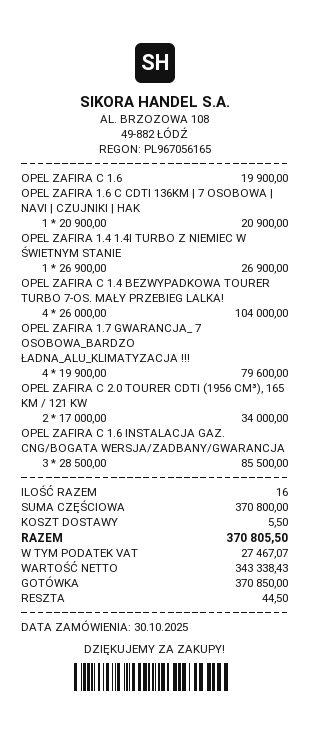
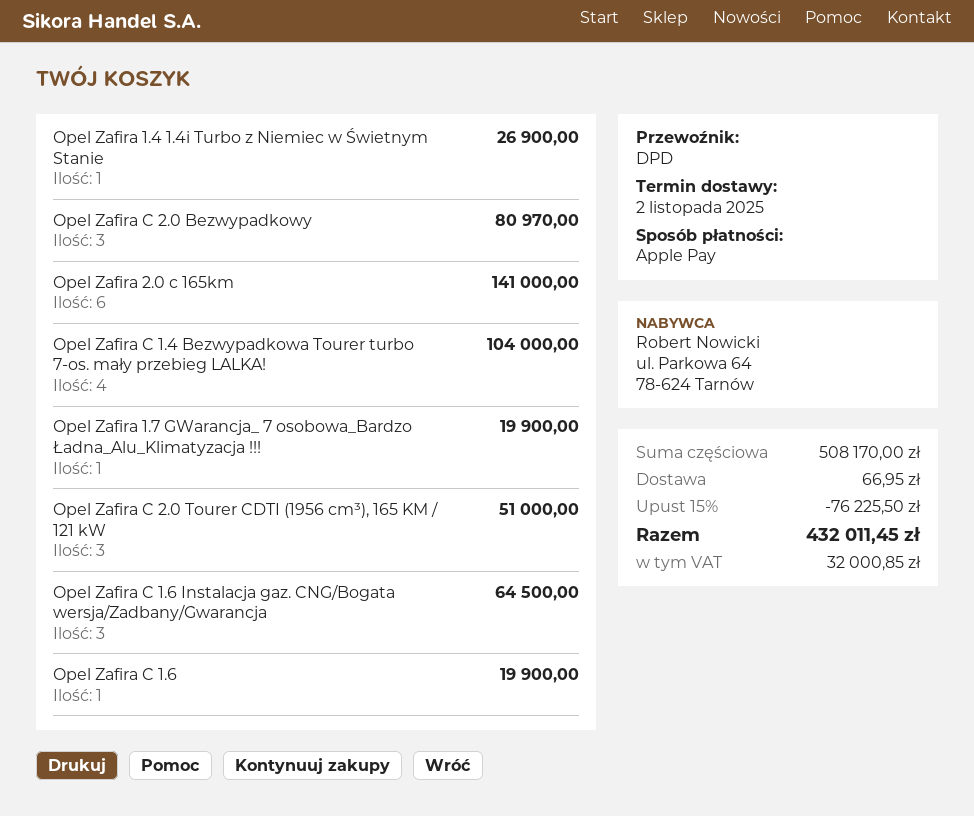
payment method: cash -> Apple Pay
OPEL ZAFIRA 1.6 C CDTI 136KM | 7 OSOBOWA | NAVI | CZUJNIKI | HAK: 1 for 20900.00 -> none
OPEL ZAFIRA 1.7 GWARANCJA_ 7 OSOBOWA_BARDZO ŁADNA_ALU_KLIMATYZACJA !!!: 4 for 79600.00 -> 1 for 19900.00
OPEL ZAFIRA C 2.0 TOURER CDTI (1956 CM³), 165 KM / 121 KW: 2 for 34000.00 -> 3 for 51000.00
OPEL ZAFIRA C 1.6 INSTALACJA GAZ. CNG/BOGATA WERSJA/ZADBANY/GWARANCJA: 3 for 85500.00 -> 3 for 64500.00
Opel Zafira C 2.0 Bezwypadkowy: none -> 3 for 80970.00
Opel Zafira 2.0 c 165km: none -> 6 for 141000.00
subtotal: 370800.00 -> 508170.00
discount: none -> 15% = 76225.50
shipping: 5.50 -> 66.95
tax: 27467.07 -> 32000.85
total: 370805.50 -> 432011.45

